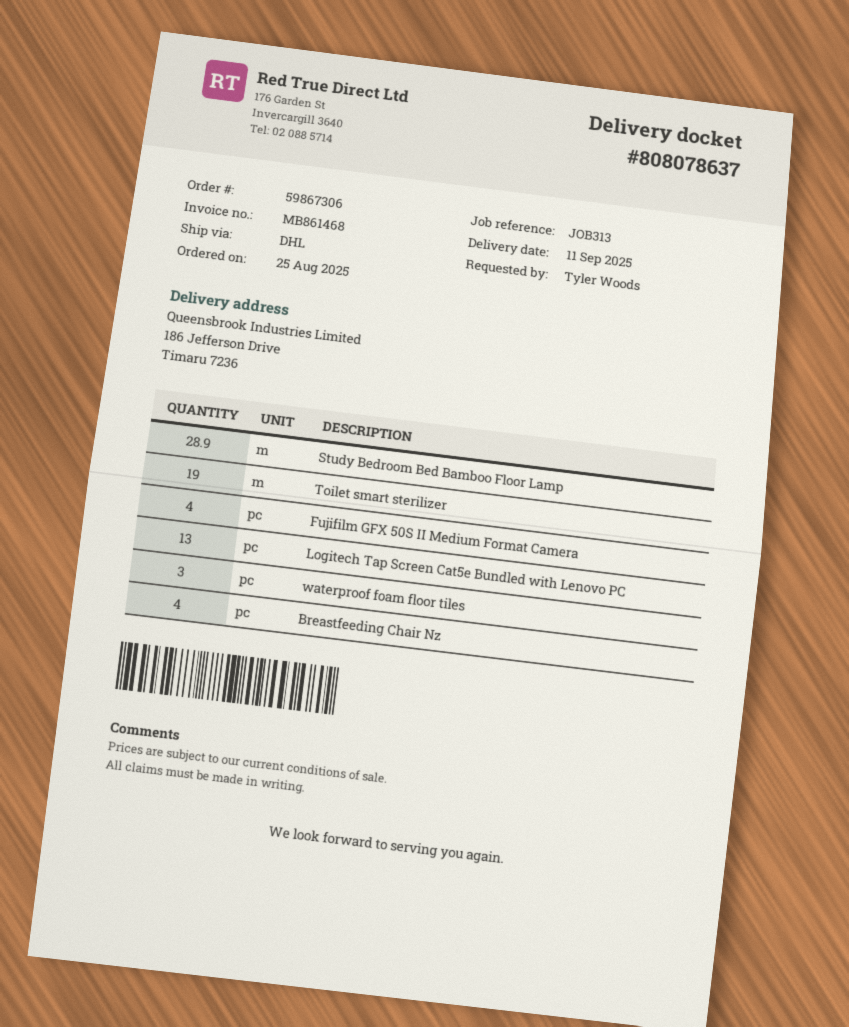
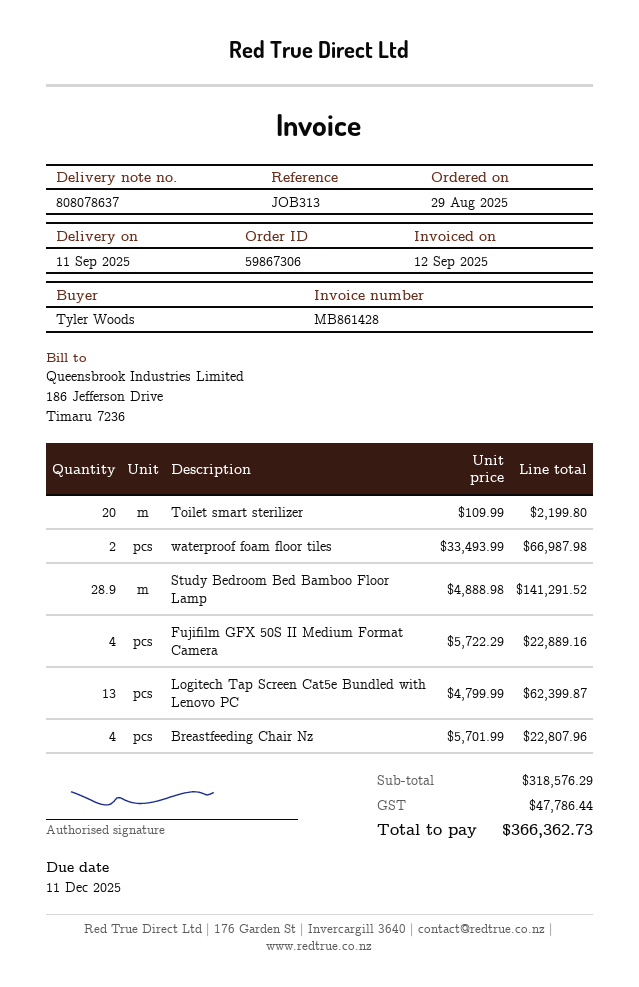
order date: 2025-08-25 -> 2025-08-29
invoice number: MB861468 -> MB861428
Toilet smart sterilizer: 19 -> 20
waterproof foam floor tiles: 3 -> 2

